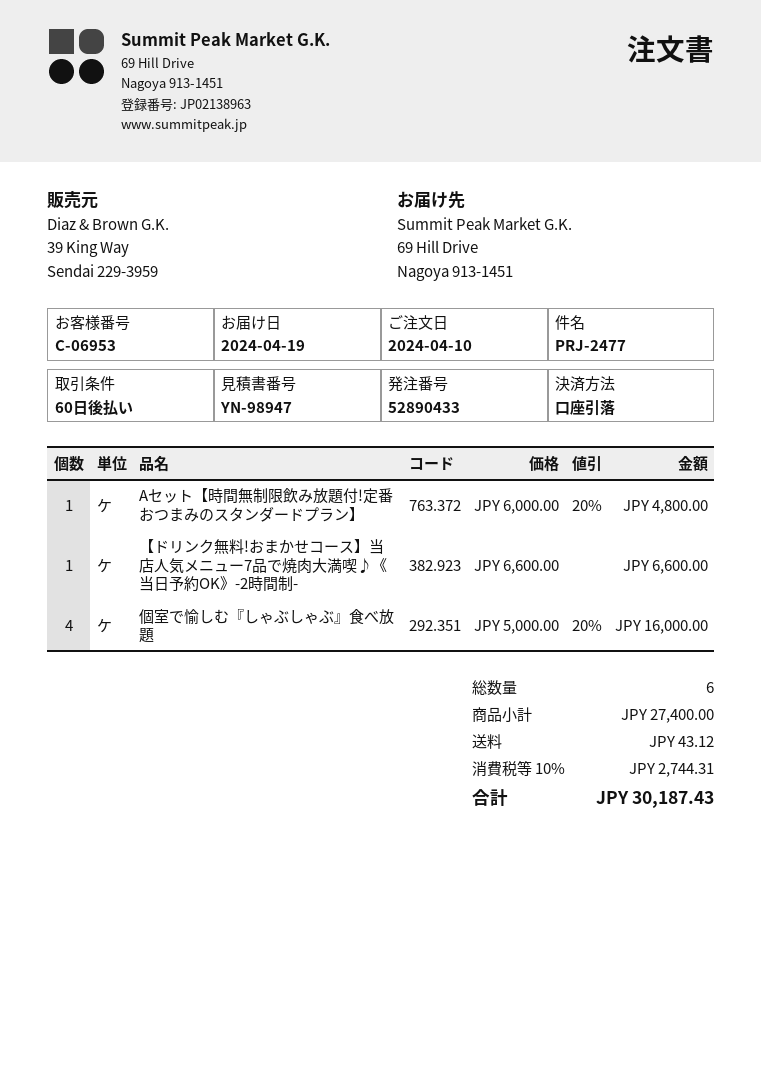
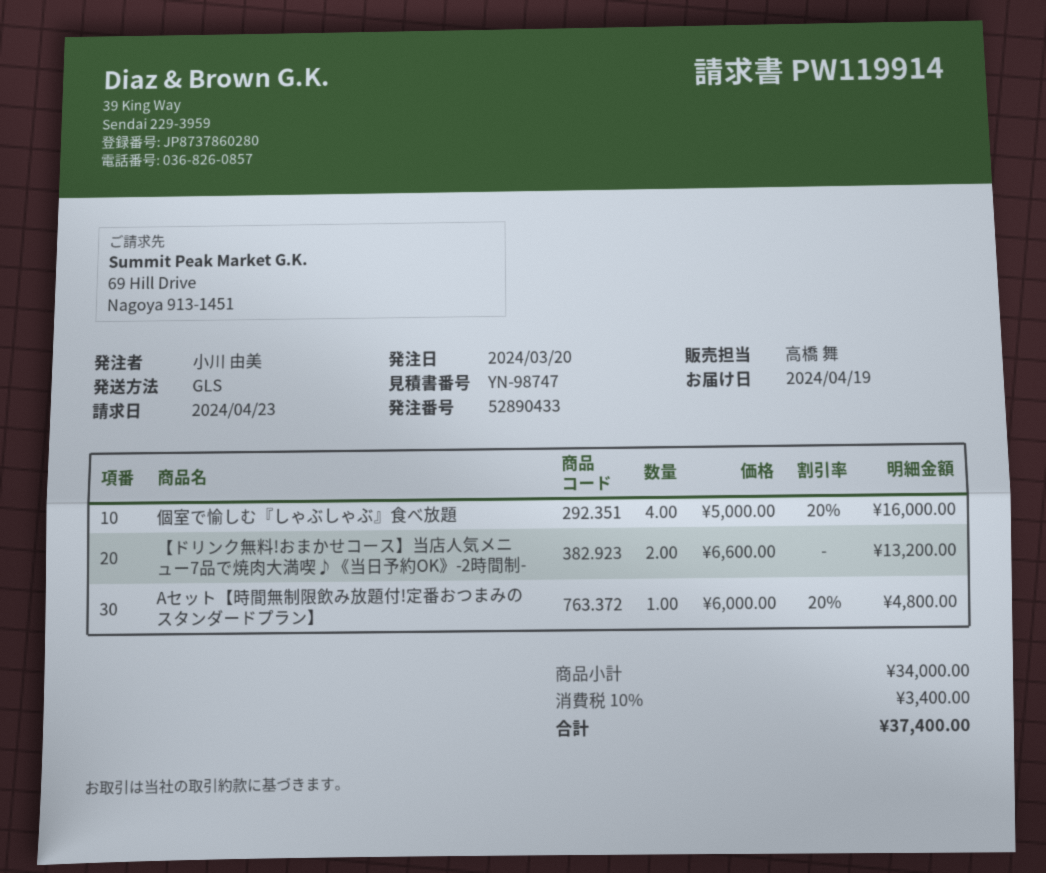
quote number: YN-98947 -> YN-98747
order date: 2024-04-10 -> 2024-03-20
【ドリンク無料!おまかせコース】当店人気メニュー7品で焼肉大満喫♪《当日予約OK》-2時間制-: 1 x 6600.00 = 6600.00 -> 2 x 6600.00 = 13200.00
subtotal: 27400.00 -> 34000.00
shipping: 43.12 -> none
tax: 10% = 2744.31 -> 10% = 3400.00
total: 30187.43 -> 37400.00

